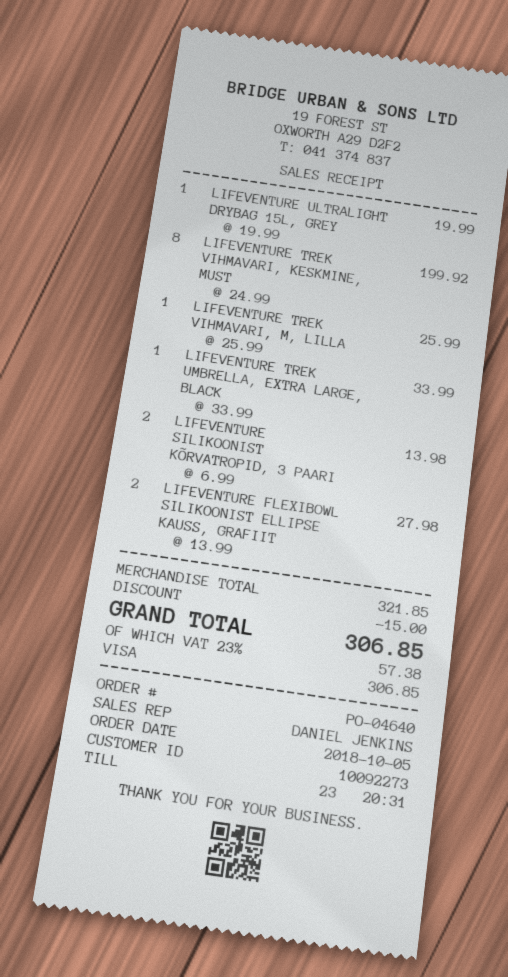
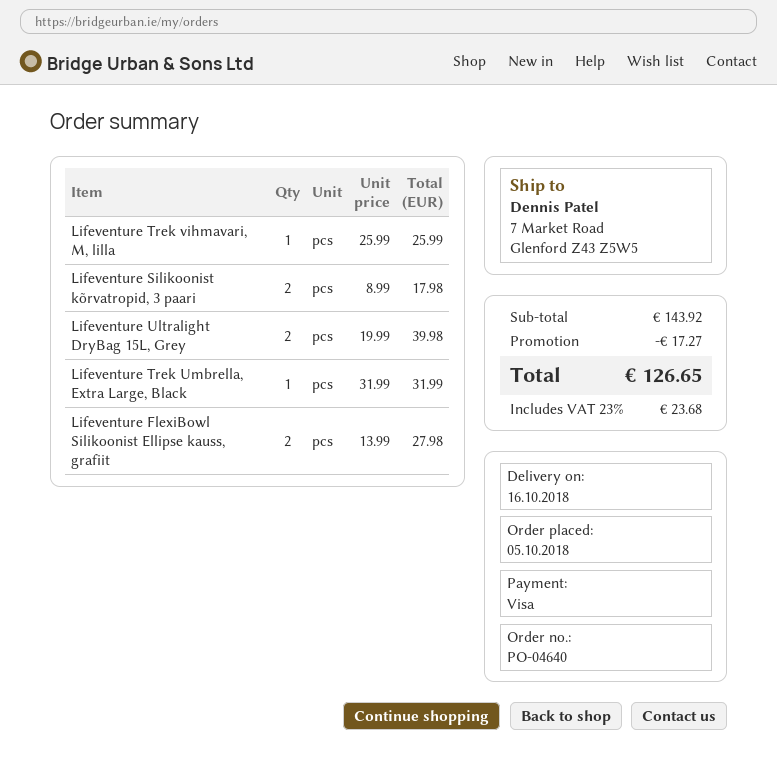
LIFEVENTURE ULTRALIGHT DRYBAG 15L, GREY: 1 x 19.99 = 19.99 -> 2 x 19.99 = 39.98
LIFEVENTURE TREK VIHMAVARI, KESKMINE, MUST: 8 x 24.99 = 199.92 -> none
LIFEVENTURE TREK UMBRELLA, EXTRA LARGE, BLACK: 1 x 33.99 = 33.99 -> 1 x 31.99 = 31.99
LIFEVENTURE SILIKOONIST KÕRVATROPID, 3 PAARI: 2 x 6.99 = 13.98 -> 2 x 8.99 = 17.98
subtotal: 321.85 -> 143.92
discount: 15.00 -> 17.27
tax: 23% = 57.38 -> 23% = 23.68
total: 306.85 -> 126.65

